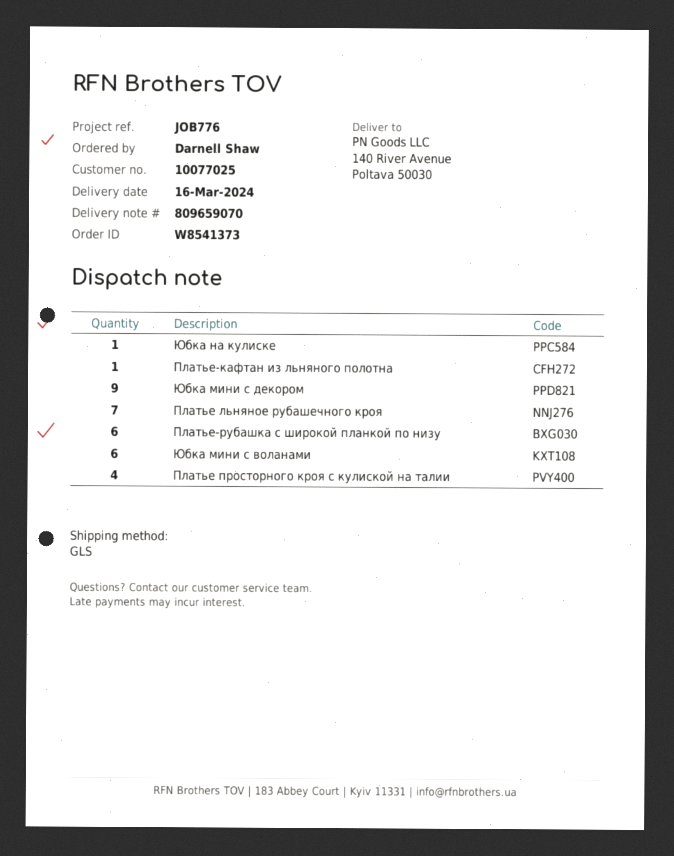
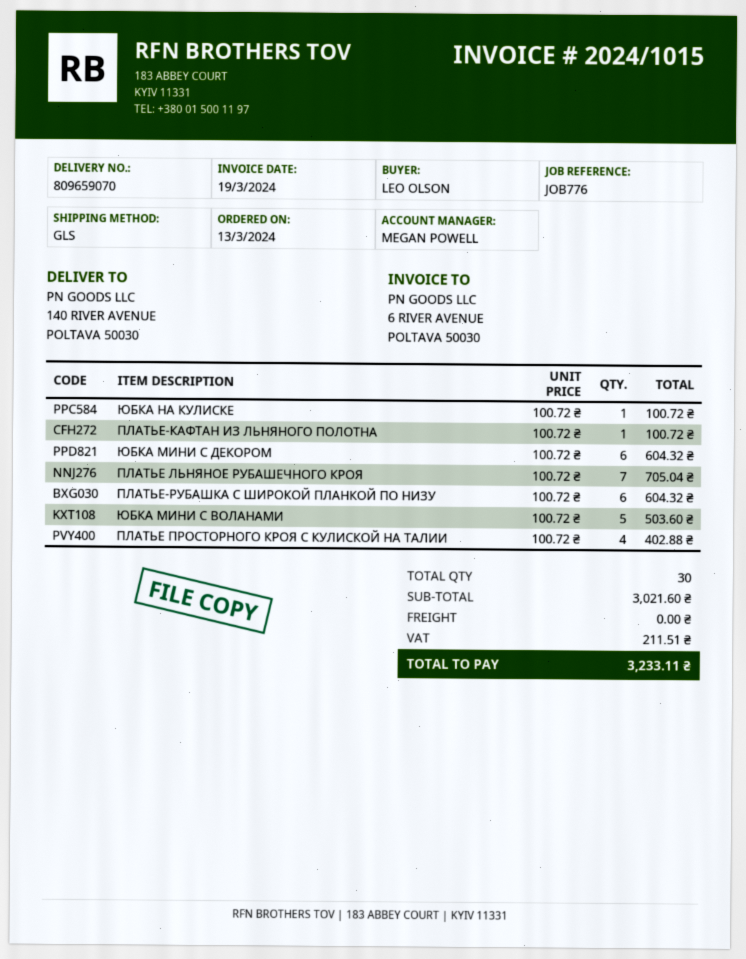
ordered by: Darnell Shaw -> LEO OLSON
Юбка мини с декором: 9 -> 6
Юбка мини с воланами: 6 -> 5

